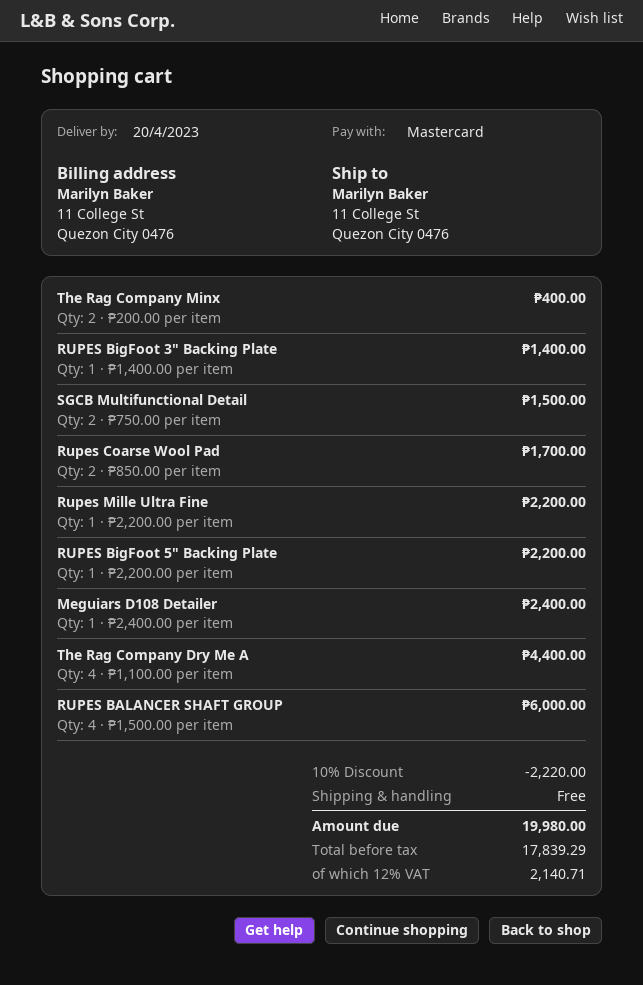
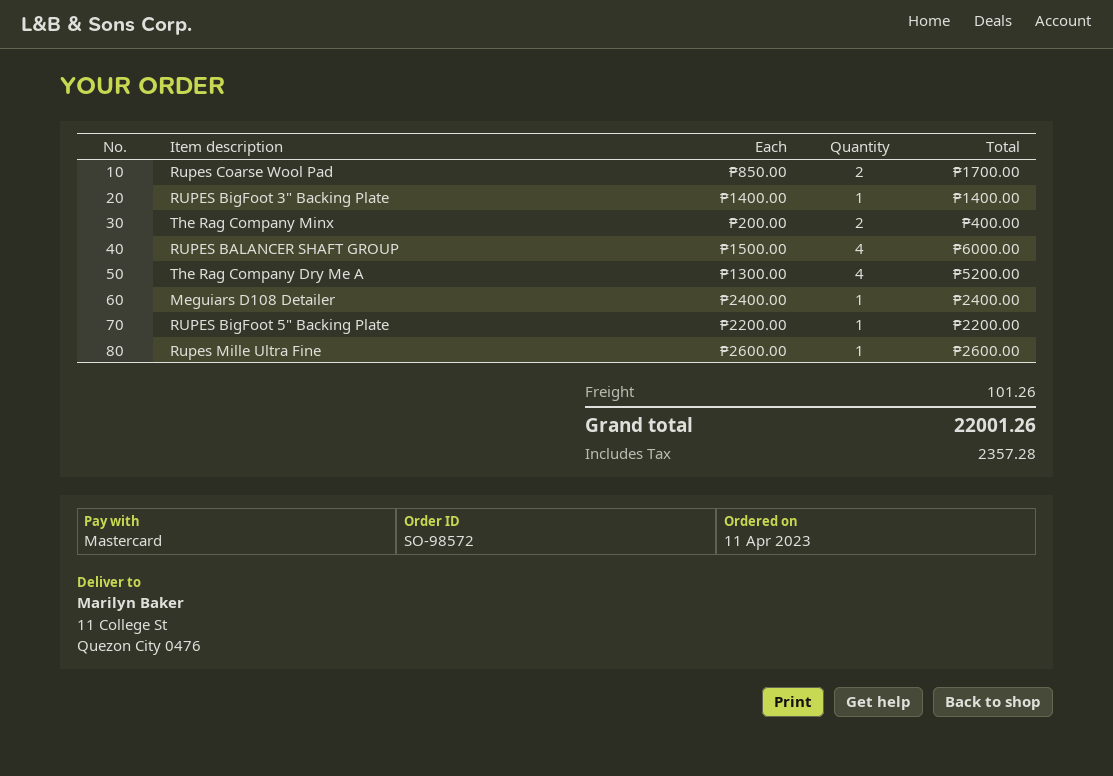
SGCB Multifunctional Detail: 2 x 750.00 = 1500.00 -> none
Rupes Mille Ultra Fine: 1 x 2200.00 = 2200.00 -> 1 x 2600.00 = 2600.00
The Rag Company Dry Me A: 4 x 1100.00 = 4400.00 -> 4 x 1300.00 = 5200.00
discount: 10% = 2220.00 -> none
shipping: 0.00 -> 101.26
tax: 2140.71 -> 2357.28
total: 19980.00 -> 22001.26

